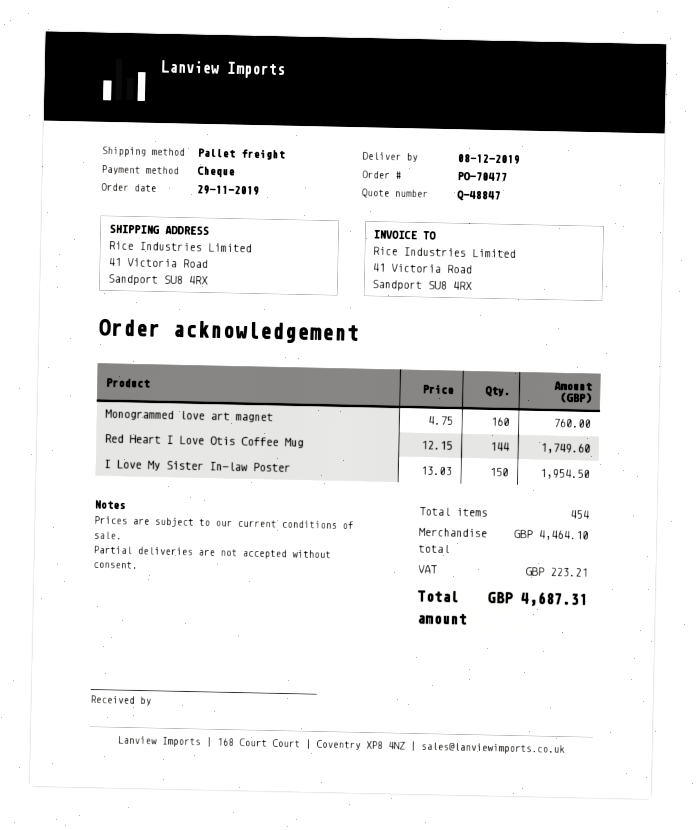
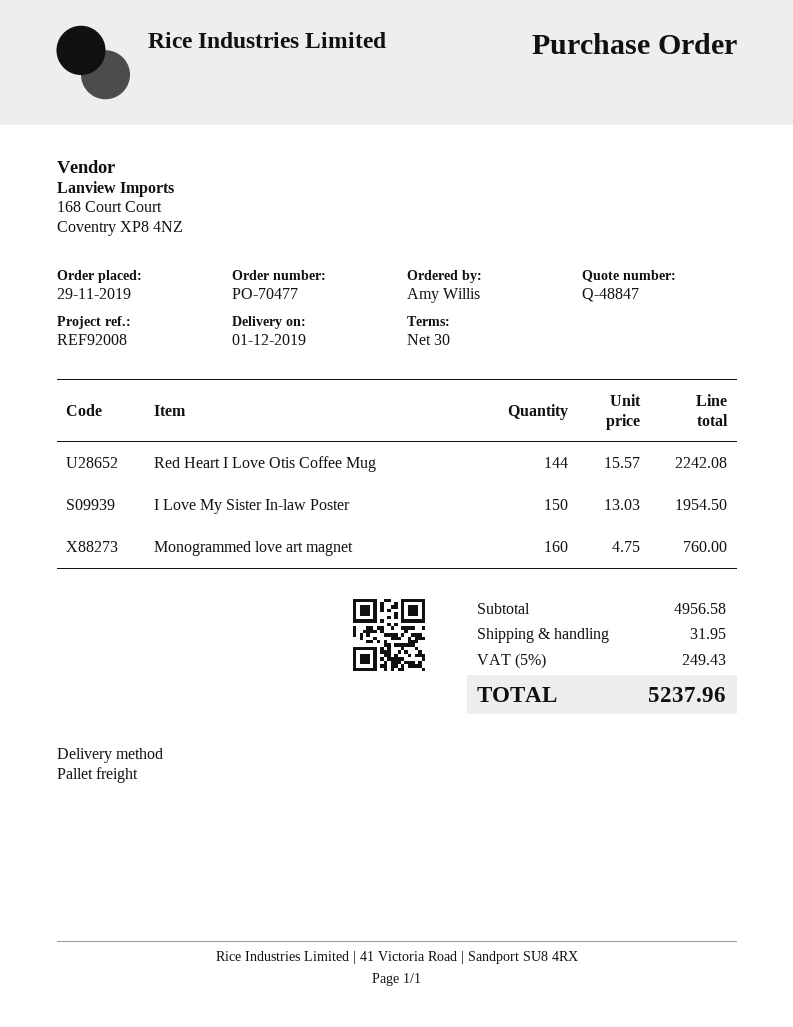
delivery date: 2019-12-08 -> 2019-12-01
Red Heart I Love Otis Coffee Mug: 144 x 12.15 = 1749.60 -> 144 x 15.57 = 2242.08
subtotal: 4464.10 -> 4956.58
shipping: none -> 31.95
tax: 223.21 -> 249.43
total: 4687.31 -> 5237.96

